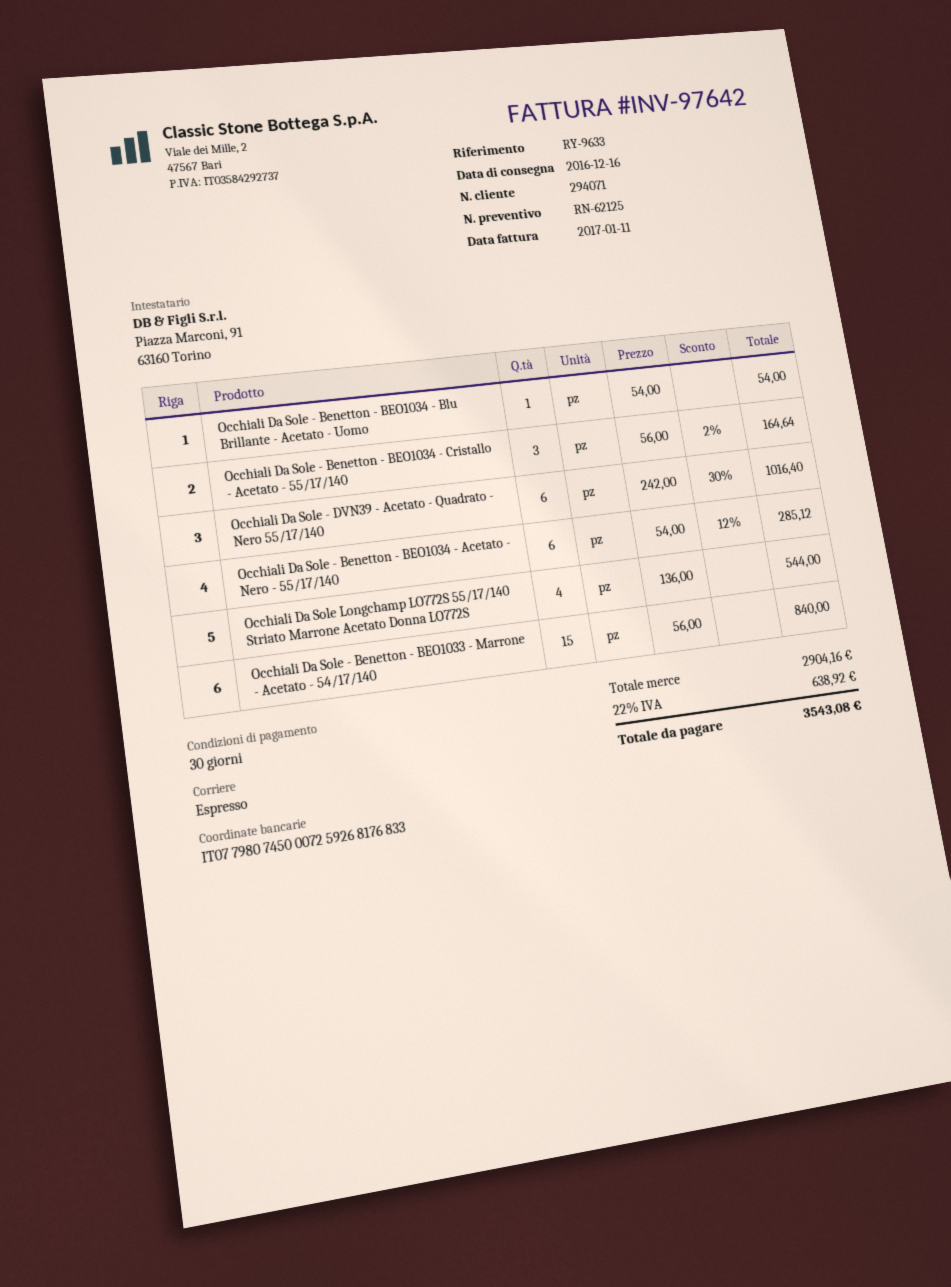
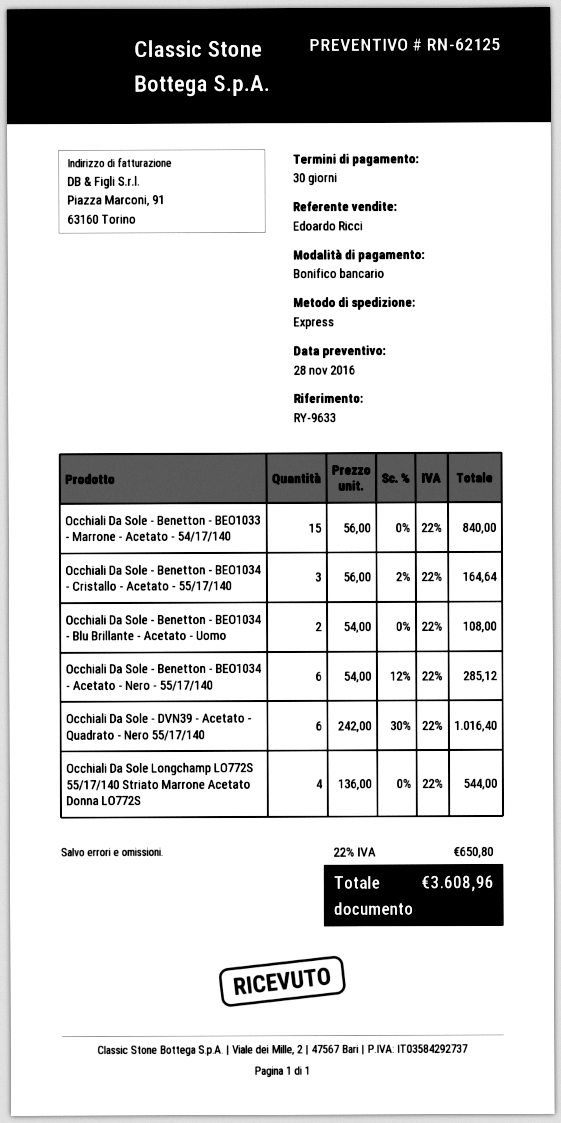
Occhiali Da Sole - Benetton - BEO1034 - Blu Brillante - Acetato - Uomo: 1 x 54.00 = 54.00 -> 2 x 54.00 = 108.00
tax: 22% = 638.92 -> 22% = 650.80
total: 3543.08 -> 3608.96

